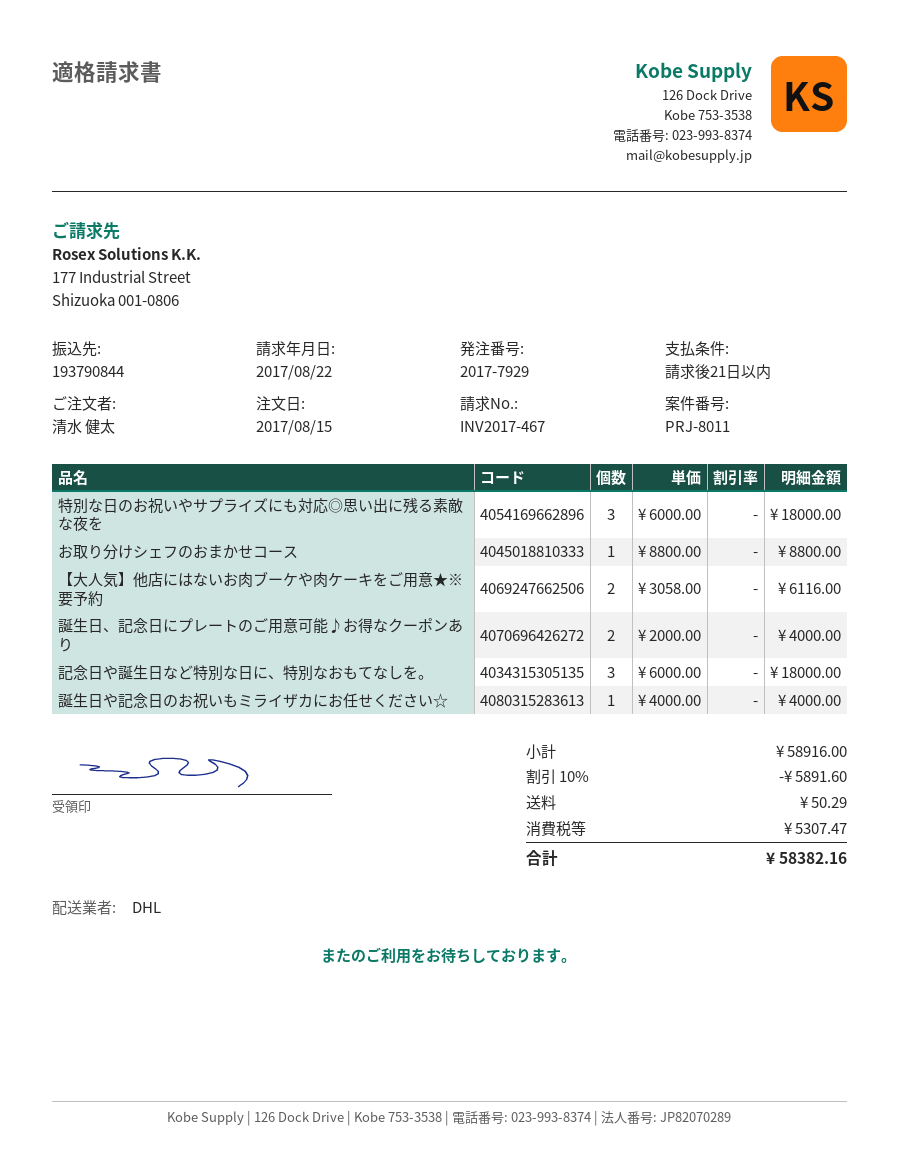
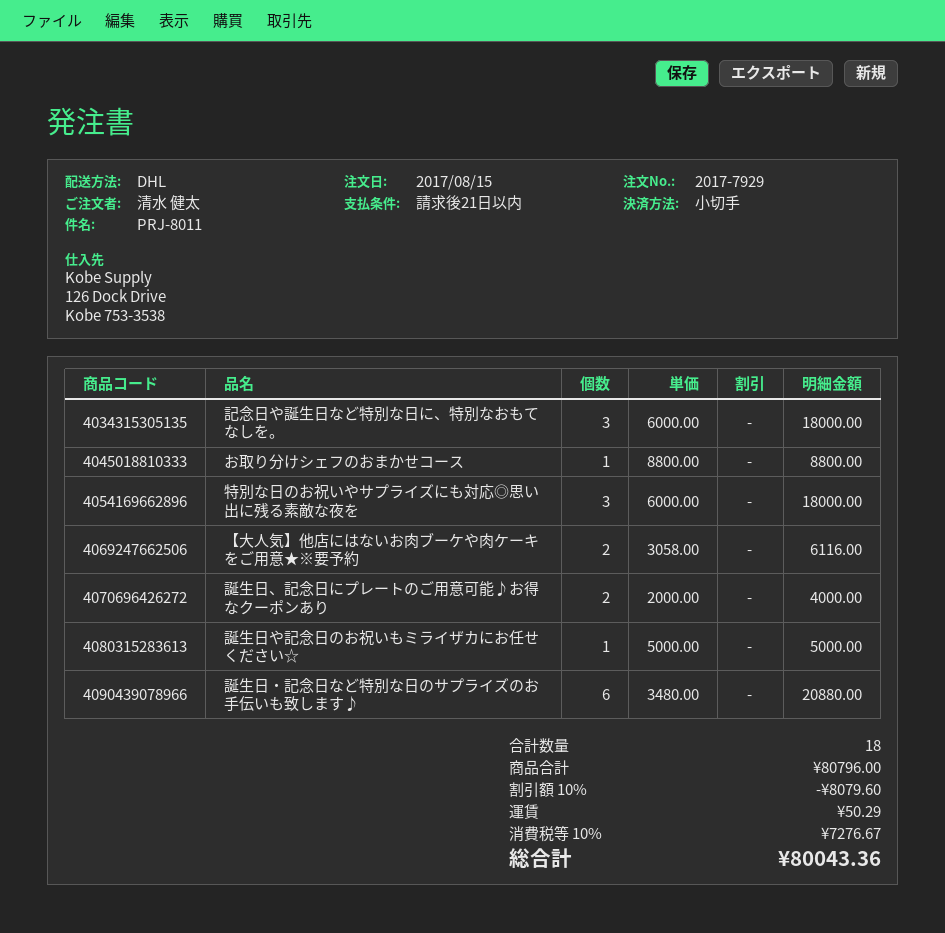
誕生日や記念日のお祝いもミライザカにお任せください☆: 1 x 4000.00 = 4000.00 -> 1 x 5000.00 = 5000.00
誕生日・記念日など特別な日のサプライズのお手伝いも致します♪: none -> 6 x 3480.00 = 20880.00
subtotal: 58916.00 -> 80796.00
discount: 10% = 5891.60 -> 10% = 8079.60
tax: 5307.47 -> 7276.67
total: 58382.16 -> 80043.36

